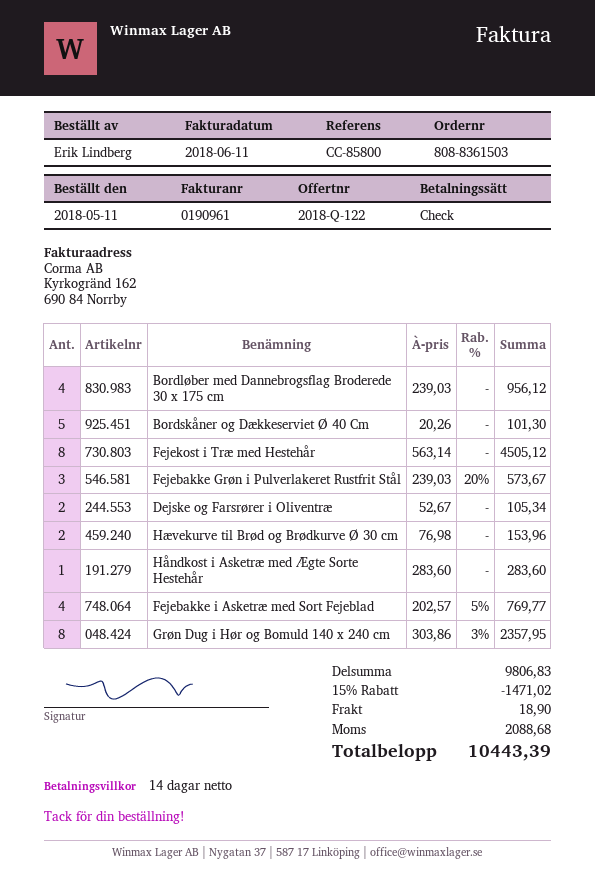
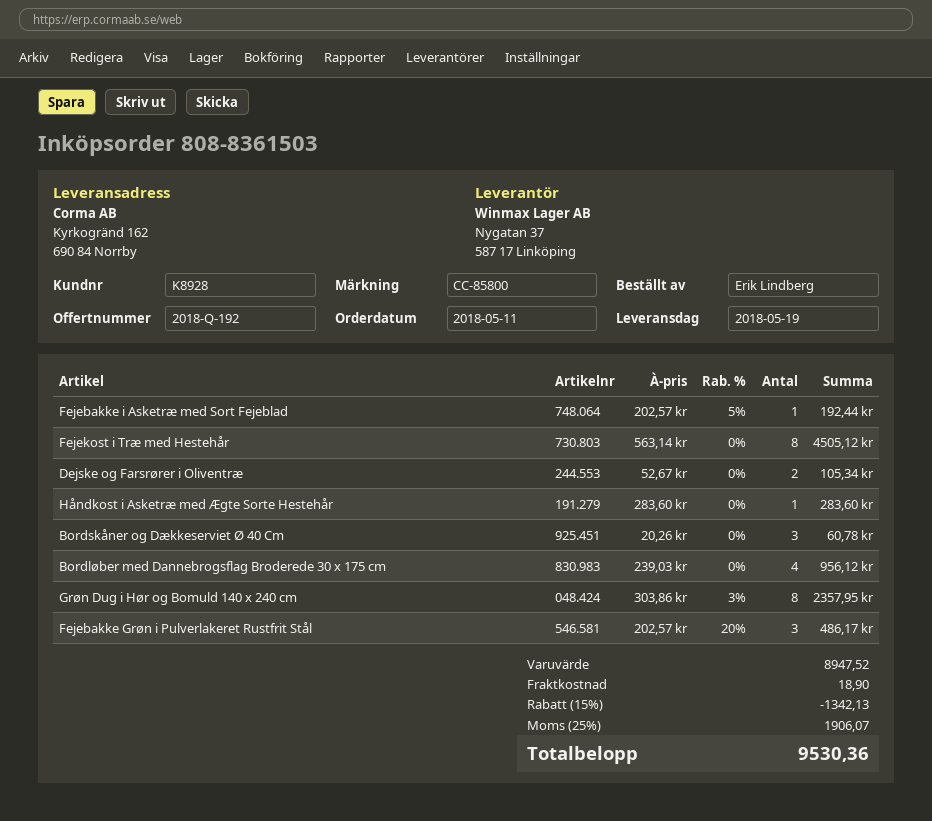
quote number: 2018-Q-122 -> 2018-Q-192
Bordskåner og Dækkeserviet Ø 40 Cm: 5 x 20.26 = 101.30 -> 3 x 20.26 = 60.78
Fejebakke Grøn i Pulverlakeret Rustfrit Stål: 3 x 239.03 - 20% = 573.67 -> 3 x 202.57 - 20% = 486.17
Hævekurve til Brød og Brødkurve Ø 30 cm: 2 x 76.98 = 153.96 -> none
Fejebakke i Asketræ med Sort Fejeblad: 4 x 202.57 - 5% = 769.77 -> 1 x 202.57 - 5% = 192.44
subtotal: 9806.83 -> 8947.52
discount: 15% = 1471.02 -> 15% = 1342.13
tax: 2088.68 -> 1906.07
total: 10443.39 -> 9530.36

